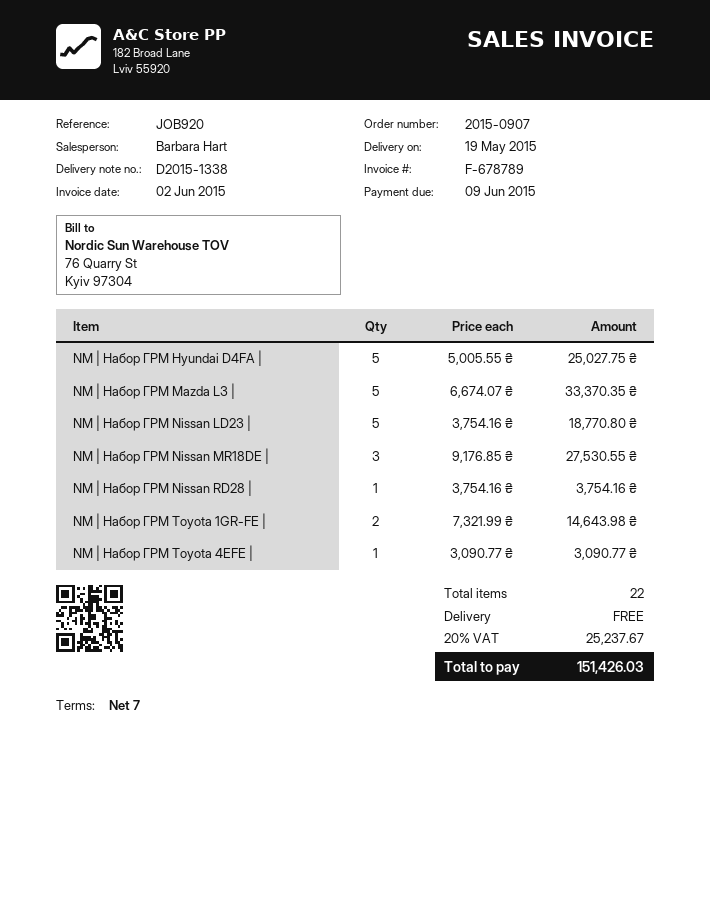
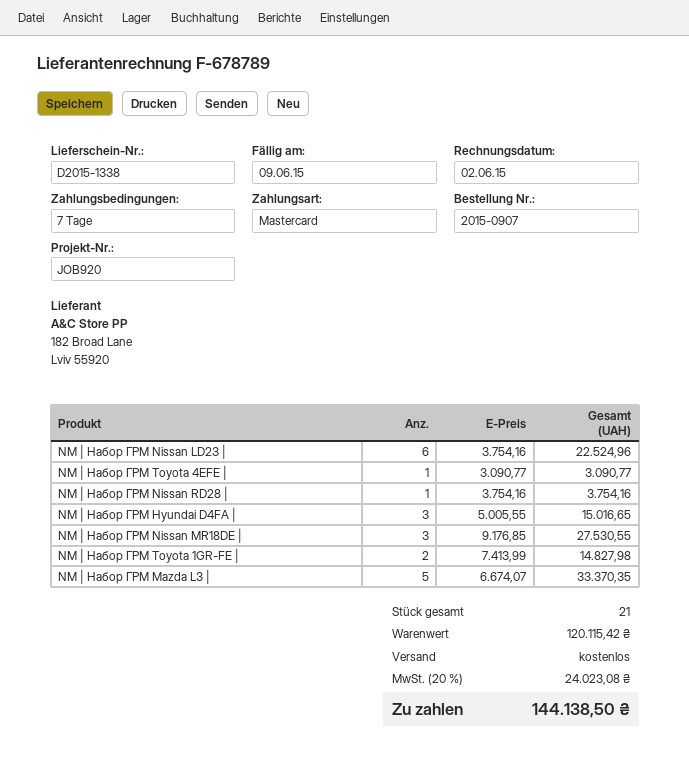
NM | Набор ГРМ Hyundai D4FA |: 5 x 5005.55 = 25027.75 -> 3 x 5005.55 = 15016.65
NM | Набор ГРМ Nissan LD23 |: 5 x 3754.16 = 18770.80 -> 6 x 3754.16 = 22524.96
NM | Набор ГРМ Toyota 1GR-FE |: 2 x 7321.99 = 14643.98 -> 2 x 7413.99 = 14827.98
total quantity: 22 -> 21
tax: 20% = 25237.67 -> 20% = 24023.08
total: 151426.03 -> 144138.50

